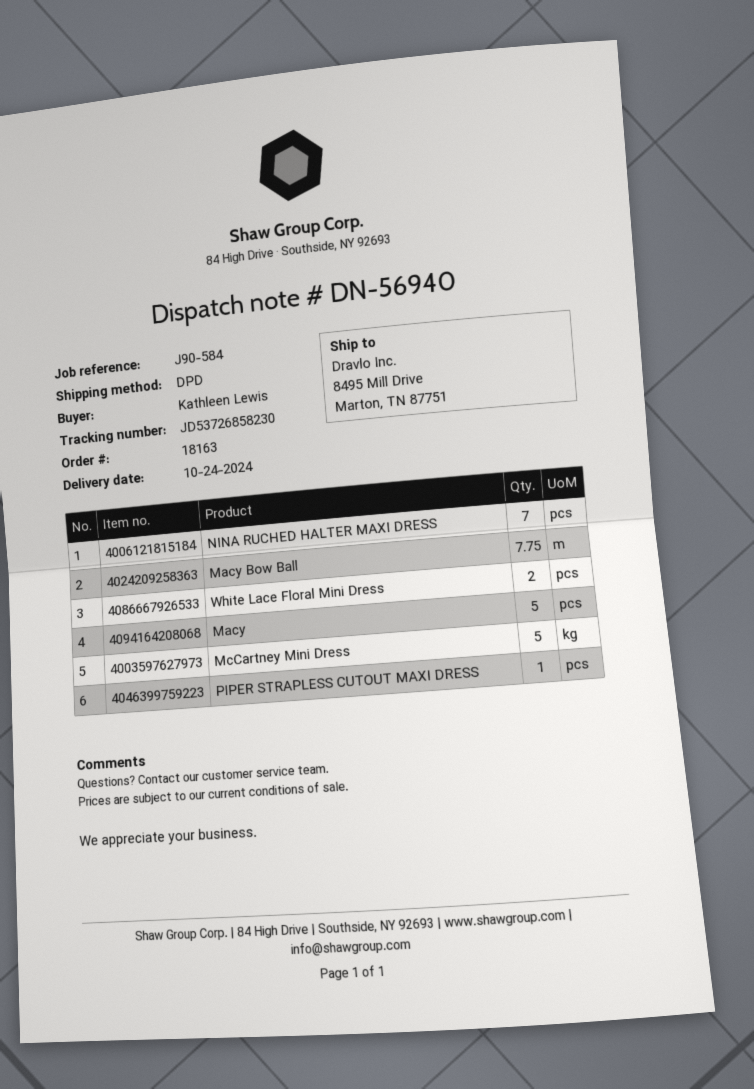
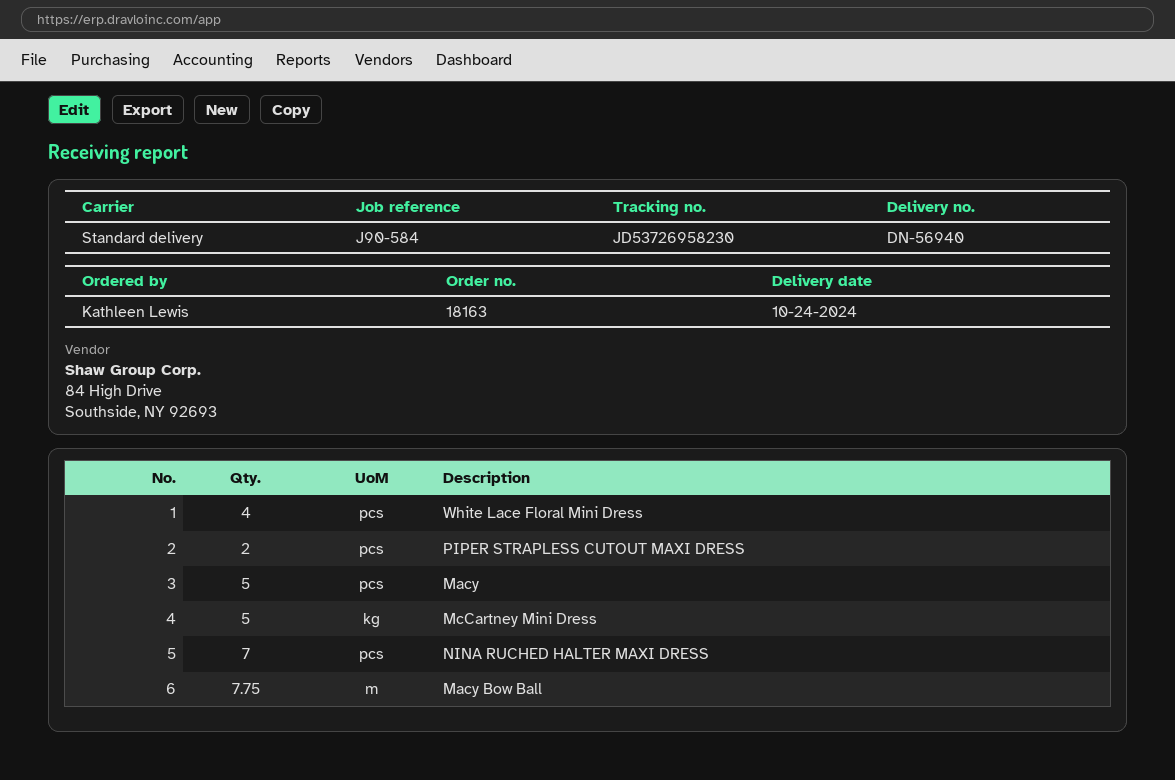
shipping method: DPD -> standard
tracking number: JD53726858230 -> JD53726958230
White Lace Floral Mini Dress: 2 -> 4
PIPER STRAPLESS CUTOUT MAXI DRESS: 1 -> 2

